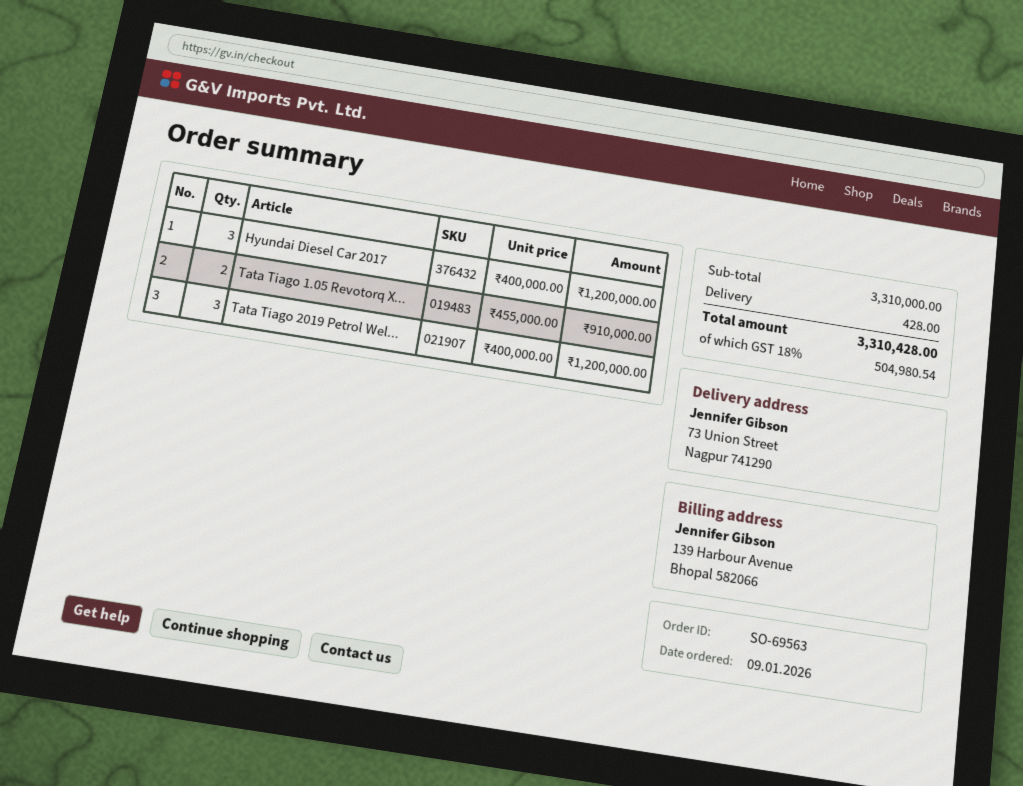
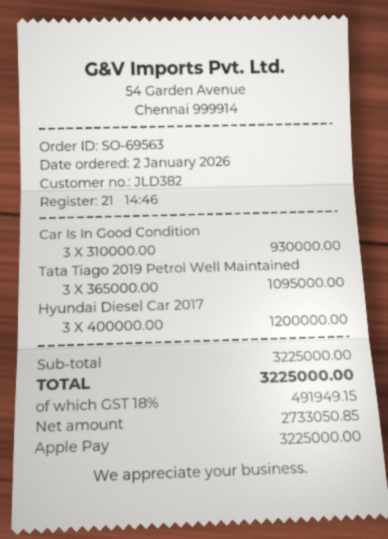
order date: 2026-01-09 -> 2026-01-02
Tata Tiago 1.05 Revotorq X...: 2 x 455000.00 = 910000.00 -> none
Tata Tiago 2019 Petrol Wel...: 3 x 400000.00 = 1200000.00 -> 3 x 365000.00 = 1095000.00
Car Is In Good Condition: none -> 3 x 310000.00 = 930000.00
subtotal: 3310000.00 -> 3225000.00
shipping: 428.00 -> none
tax: 18% = 504980.54 -> 18% = 491949.15
total: 3310428.00 -> 3225000.00

